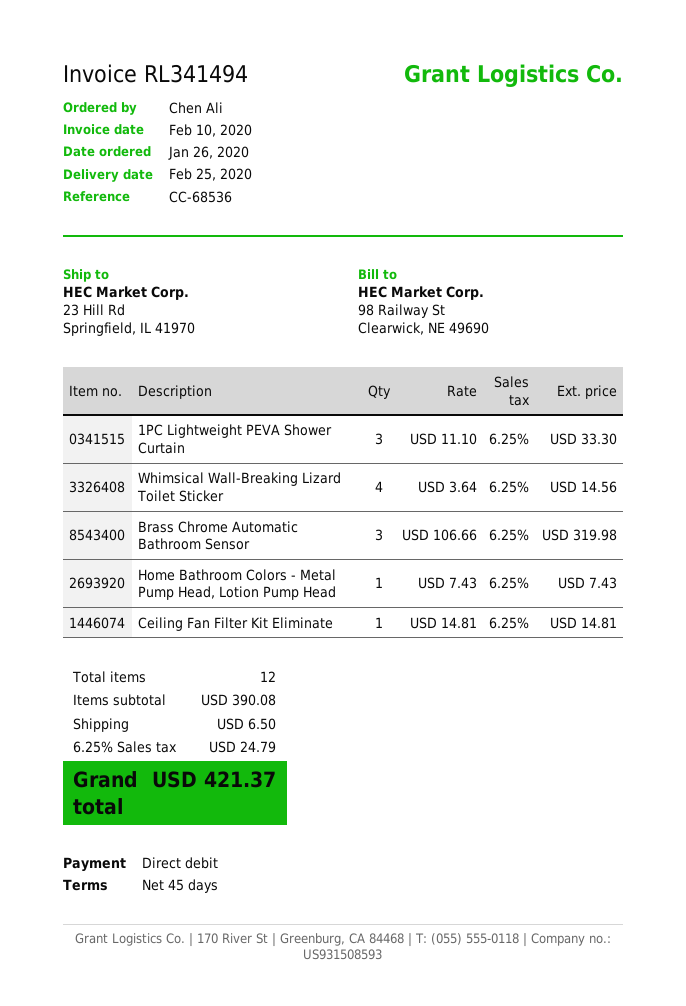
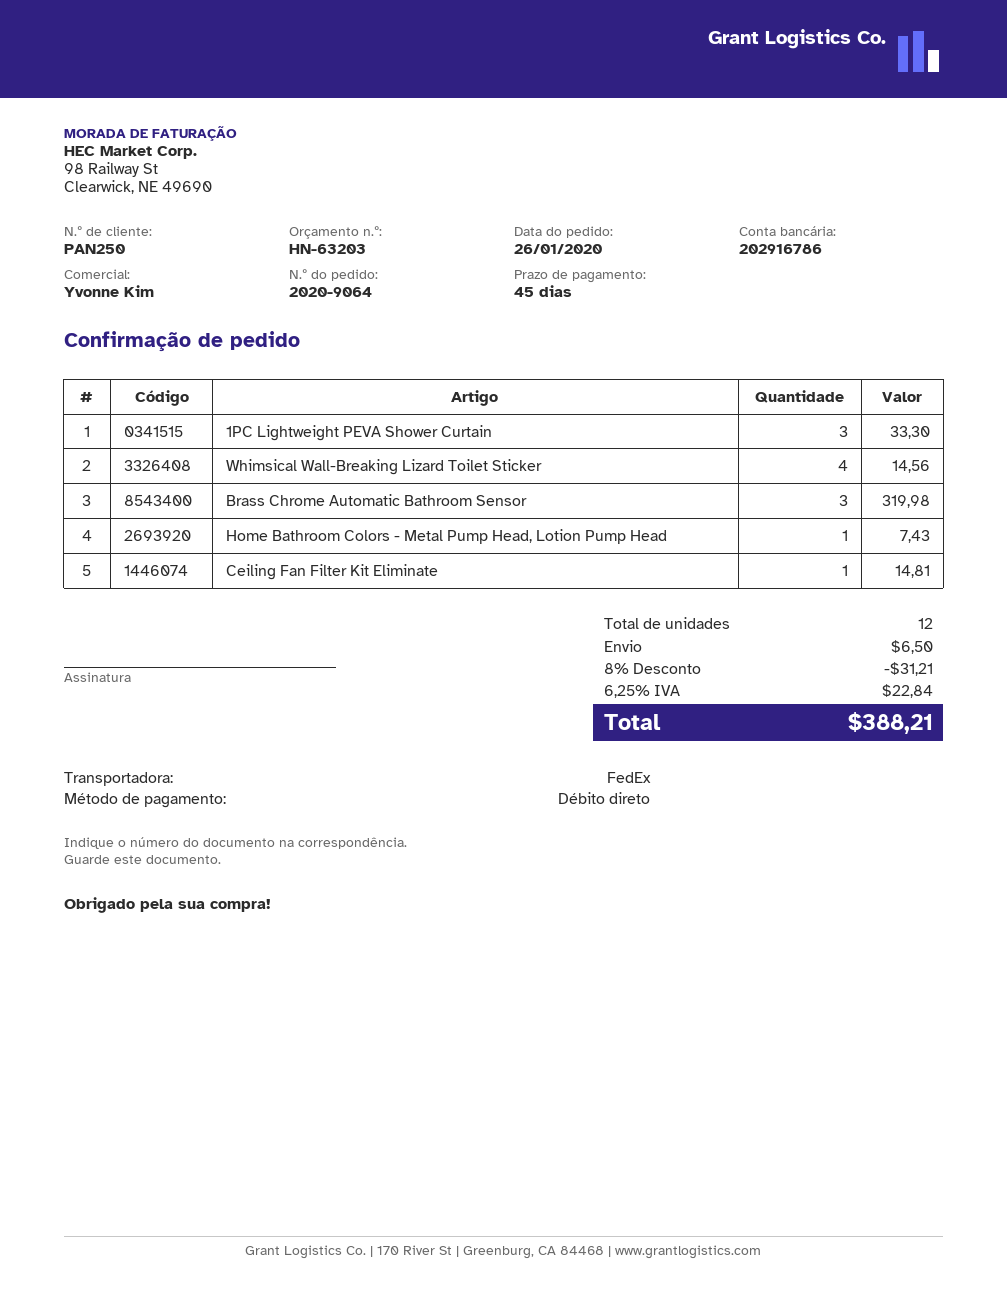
discount: none -> 8% = 31.21
tax: 6.25% = 24.79 -> 6.25% = 22.84
total: 421.37 -> 388.21

